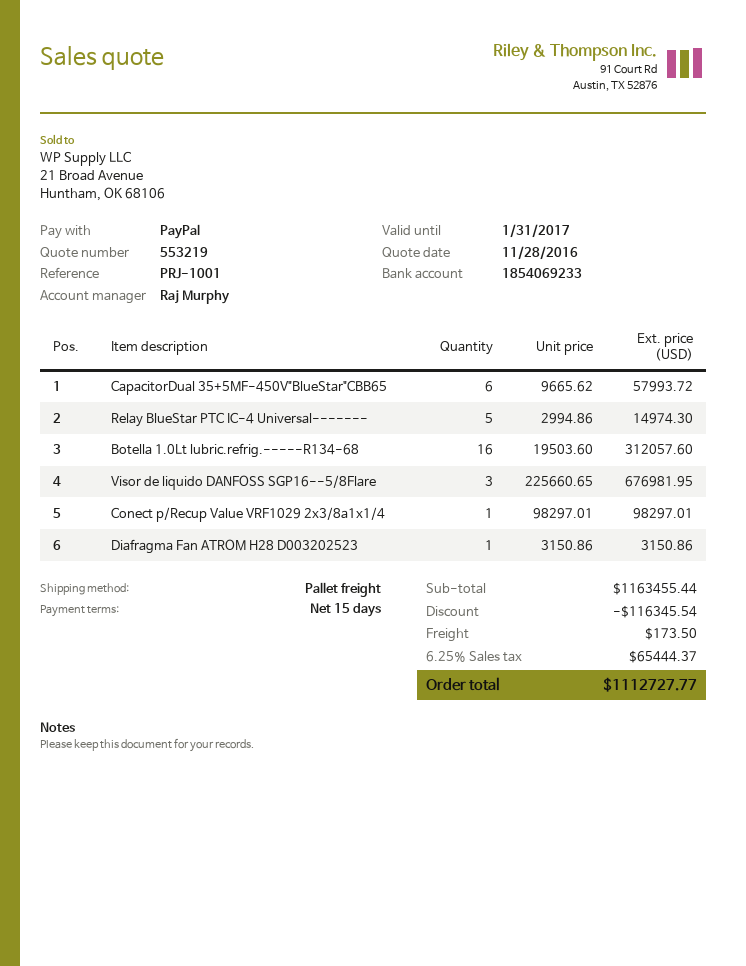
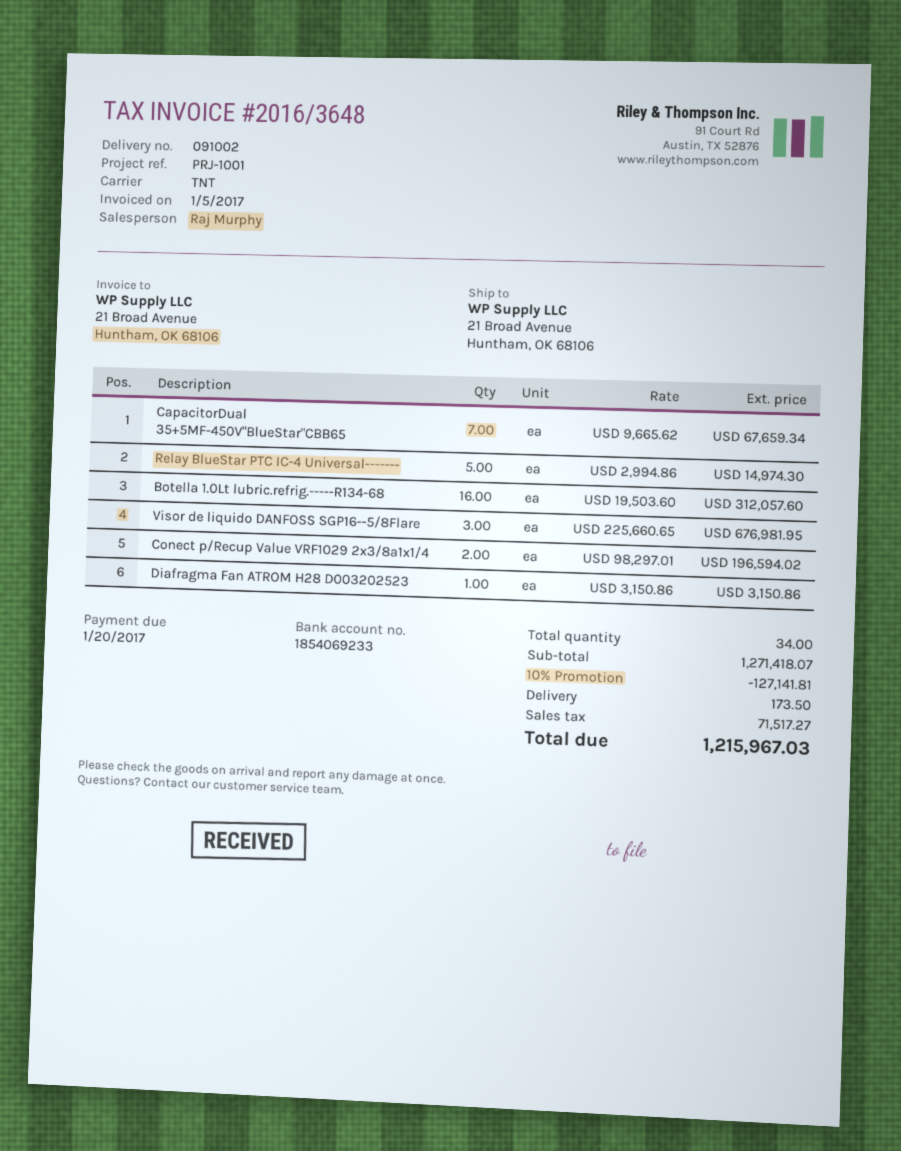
shipping method: pallet freight -> TNT
CapacitorDual 35+5MF-450V"BlueStar"CBB65: 6 x 9665.62 = 57993.72 -> 7 x 9665.62 = 67659.34
Conect p/Recup Value VRF1029 2x3/8a1x1/4: 1 x 98297.01 = 98297.01 -> 2 x 98297.01 = 196594.02
subtotal: 1163455.44 -> 1271418.07
discount: 116345.54 -> 127141.81
tax: 65444.37 -> 71517.27
total: 1112727.77 -> 1215967.03

